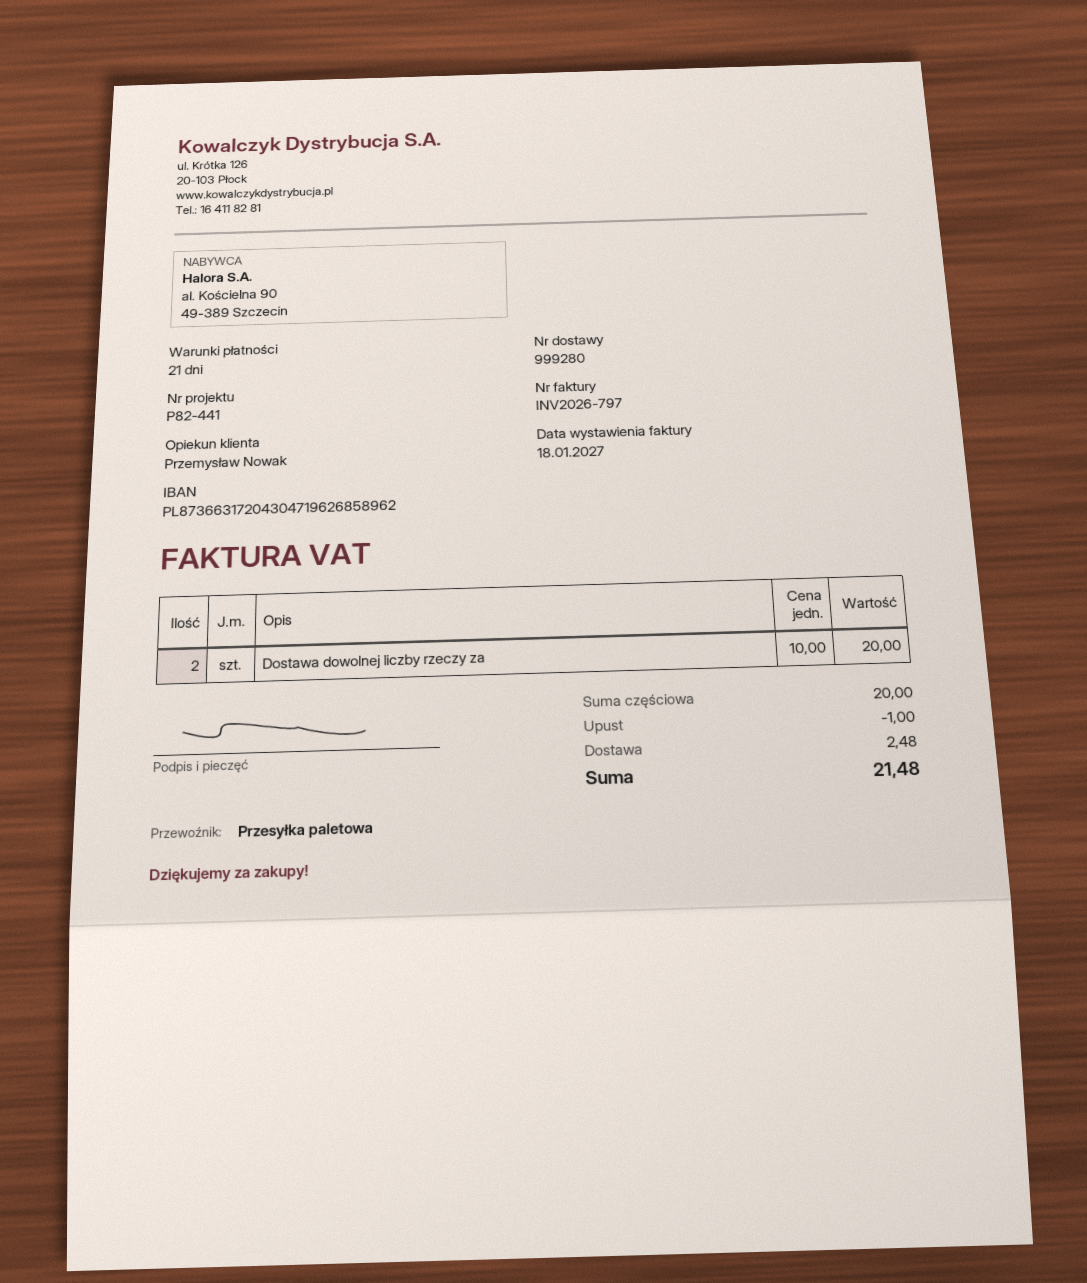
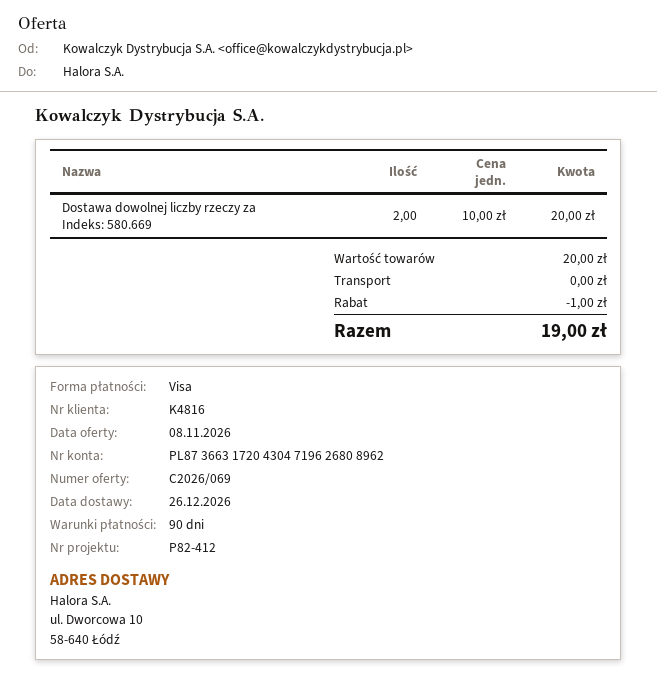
payment terms: 21 days -> 90 days
reference: P82-441 -> P82-412
bank account: PL87366317204304719626858962 -> PL87366317204304719626808962
shipping: 2.48 -> 0.00
total: 21.48 -> 19.00

